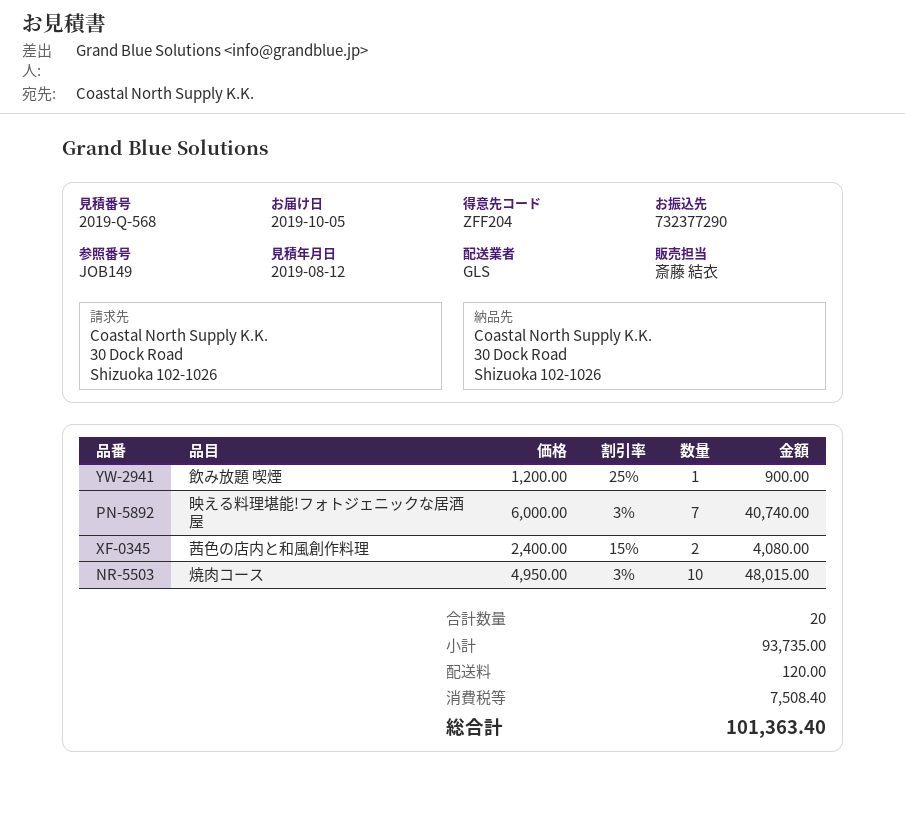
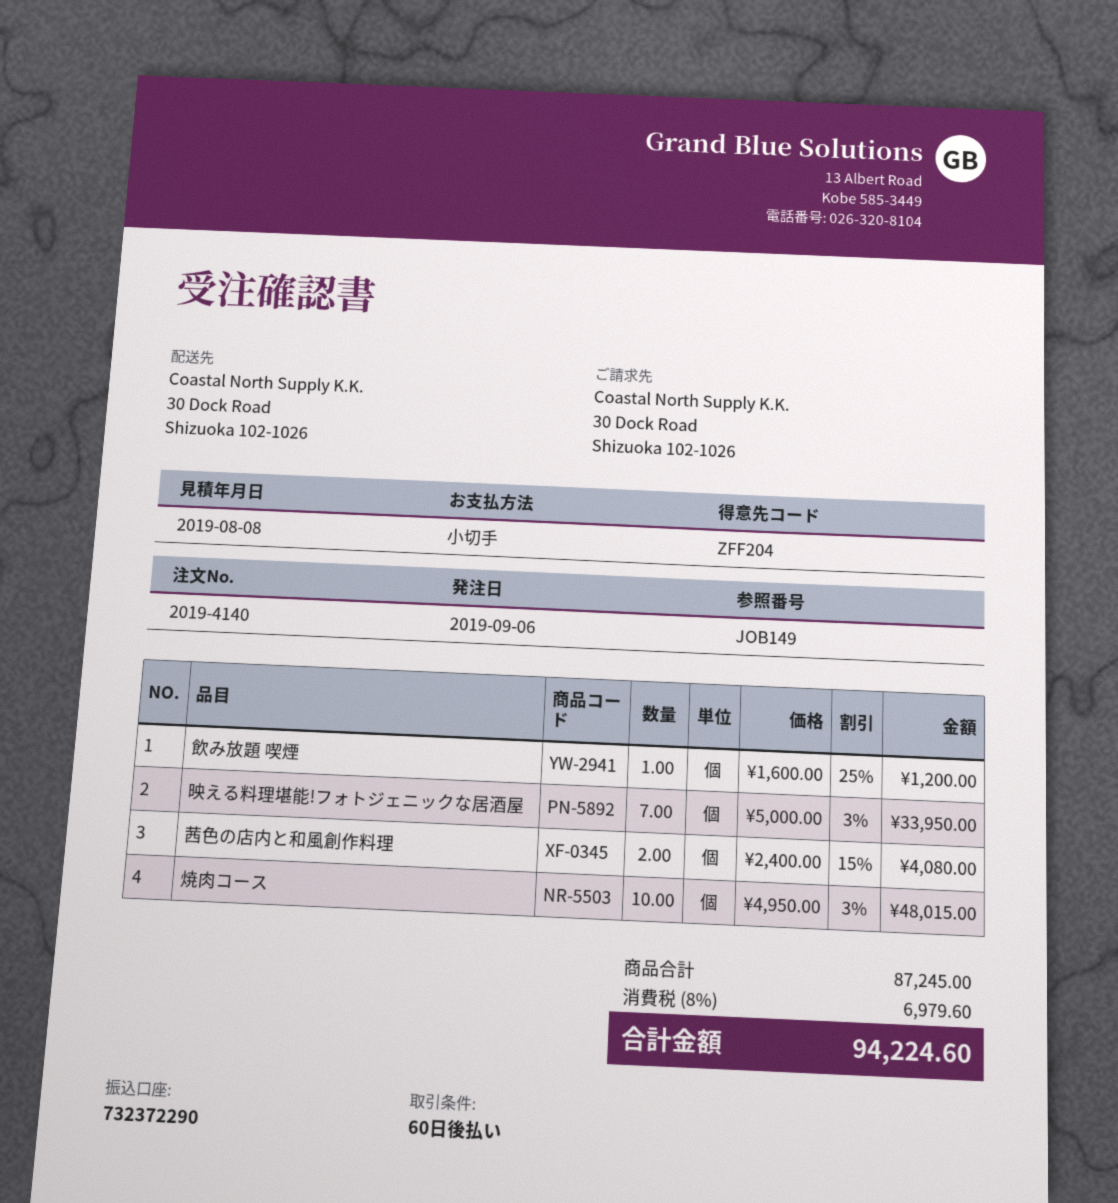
quote date: 2019-08-12 -> 2019-08-08
bank account: 732377290 -> 732372290
飲み放題 喫煙: 1 x 1200.00 - 25% = 900.00 -> 1 x 1600.00 - 25% = 1200.00
映える料理堪能!フォトジェニックな居酒屋: 7 x 6000.00 - 3% = 40740.00 -> 7 x 5000.00 - 3% = 33950.00
subtotal: 93735.00 -> 87245.00
shipping: 120.00 -> none
tax: 7508.40 -> 6979.60
total: 101363.40 -> 94224.60

